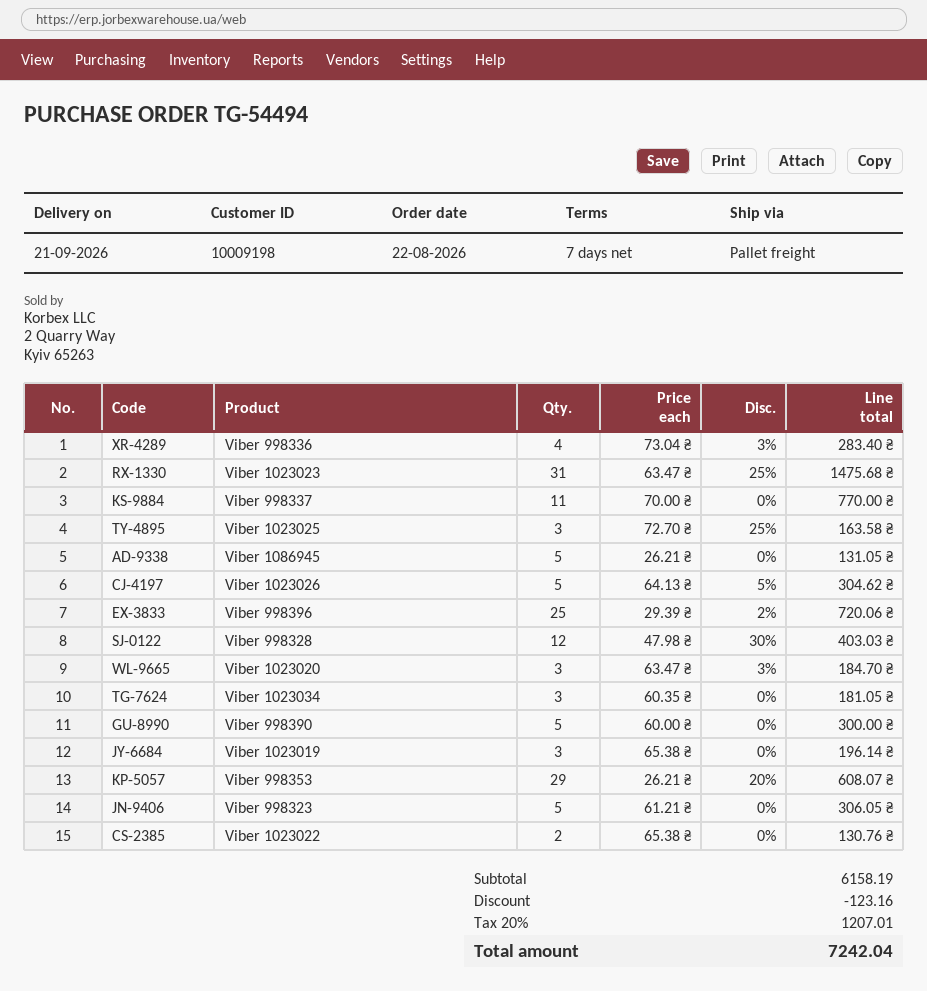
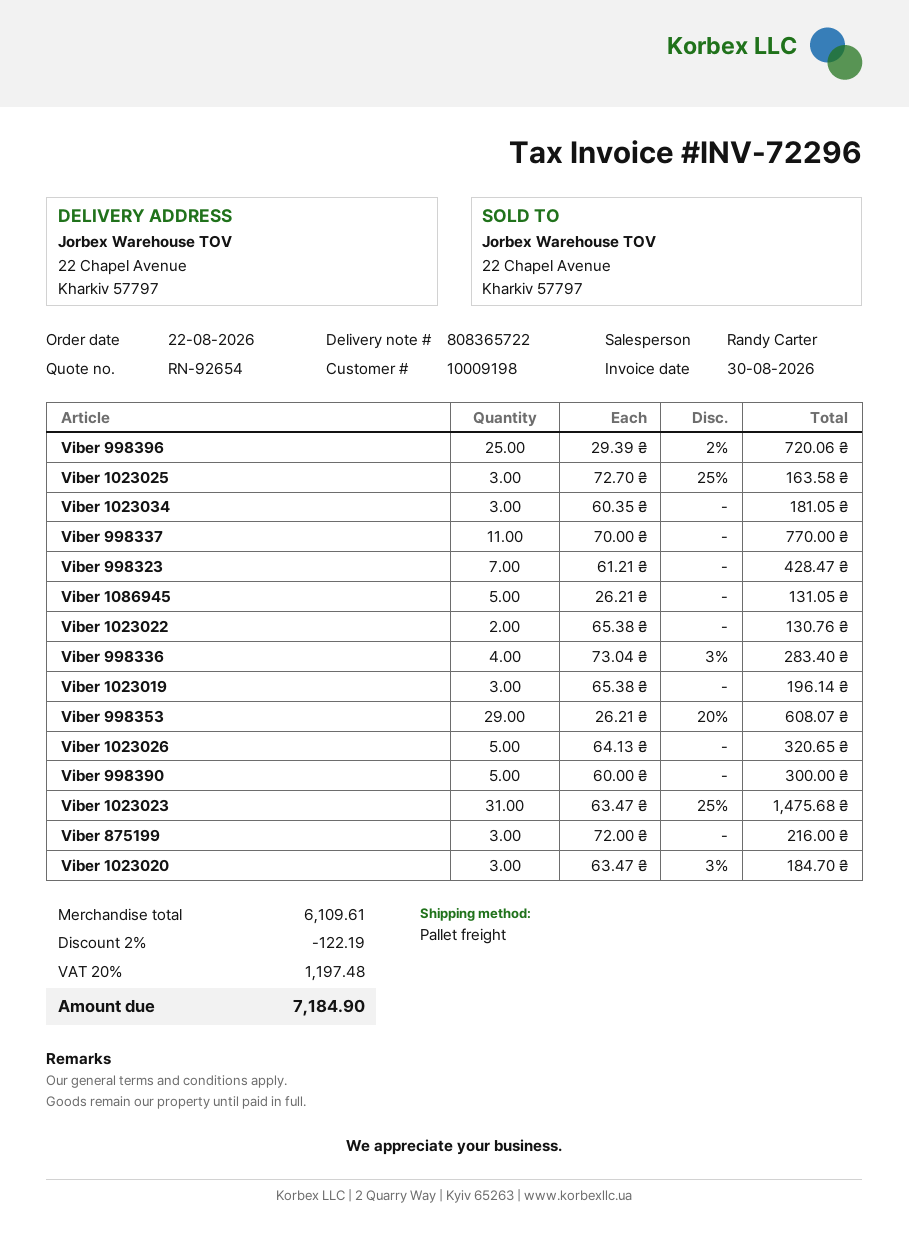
Viber 1023026: 5 x 64.13 - 5% = 304.62 -> 5 x 64.13 = 320.65
Viber 998328: 12 x 47.98 - 30% = 403.03 -> none
Viber 998323: 5 x 61.21 = 306.05 -> 7 x 61.21 = 428.47
Viber 875199: none -> 3 x 72.00 = 216.00
subtotal: 6158.19 -> 6109.61
discount: 123.16 -> 122.19
tax: 20% = 1207.01 -> 20% = 1197.48
total: 7242.04 -> 7184.90

